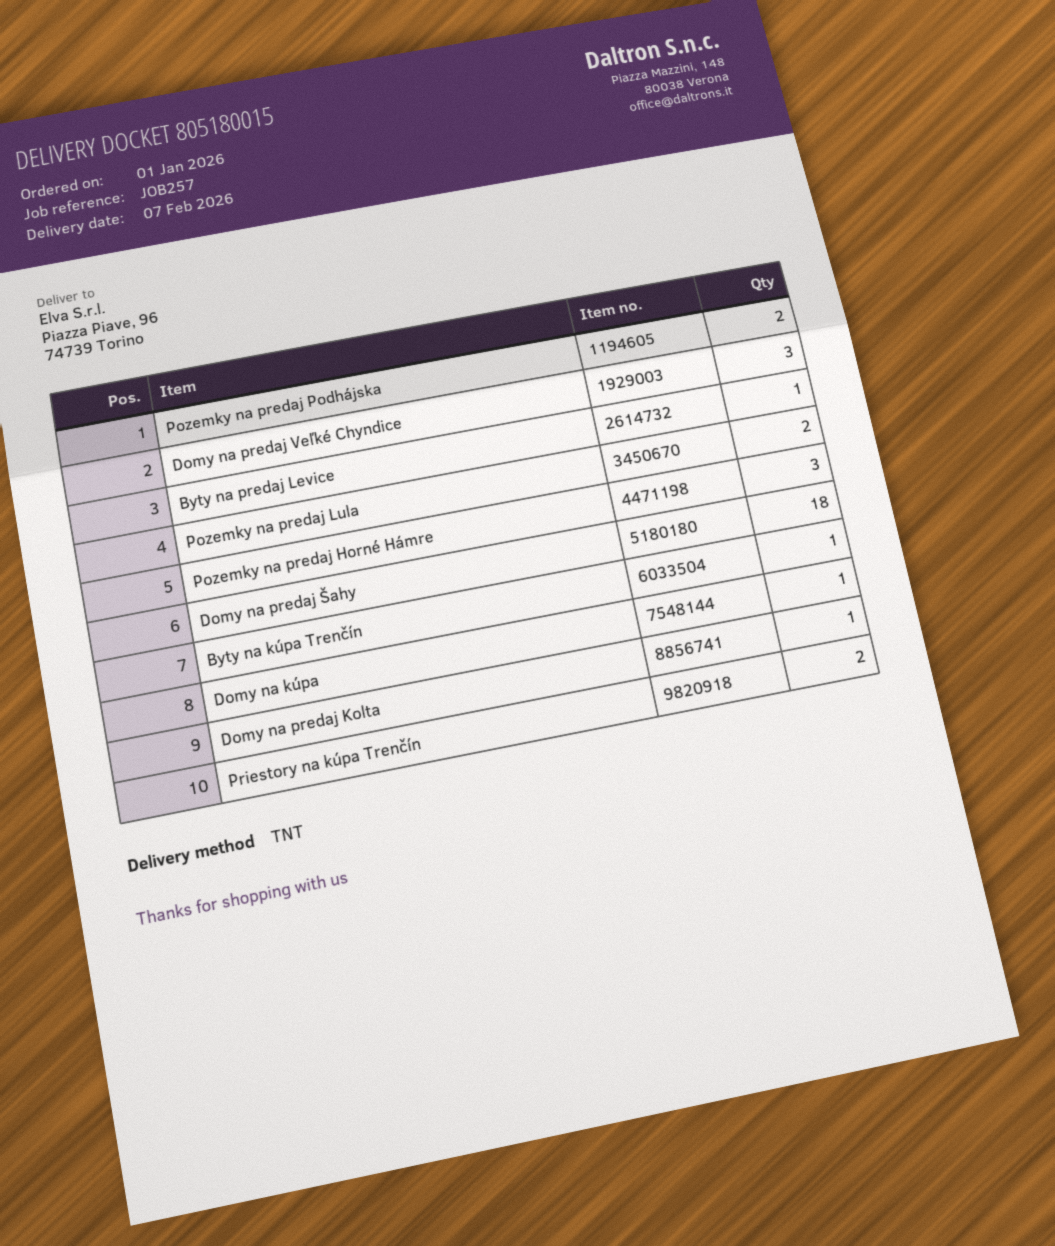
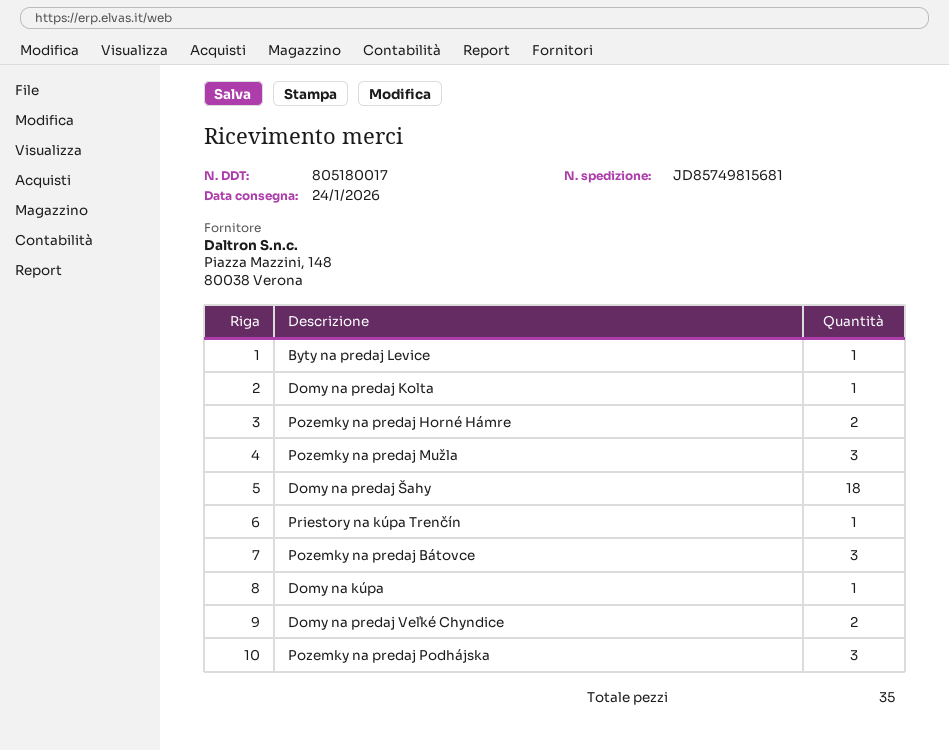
delivery note number: 805180015 -> 805180017
delivery date: 2026-02-07 -> 2026-01-24
Pozemky na predaj Podhájska: 2 -> 3
Domy na predaj Veľké Chyndice: 3 -> 2
Pozemky na predaj Lula: 2 -> none
Pozemky na predaj Horné Hámre: 3 -> 2
Byty na kúpa Trenčín: 1 -> none
Priestory na kúpa Trenčín: 2 -> 1
Pozemky na predaj Mužla: none -> 3
Pozemky na predaj Bátovce: none -> 3

